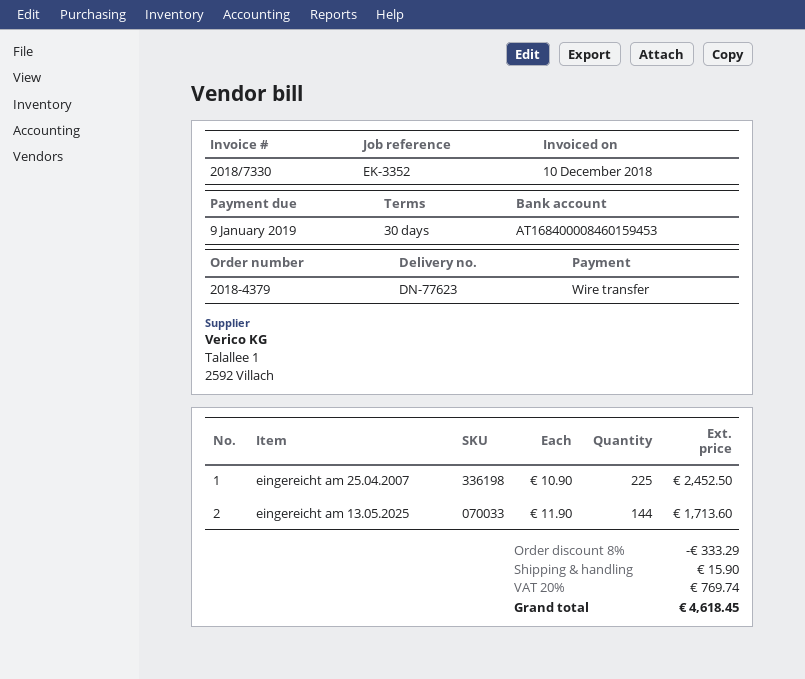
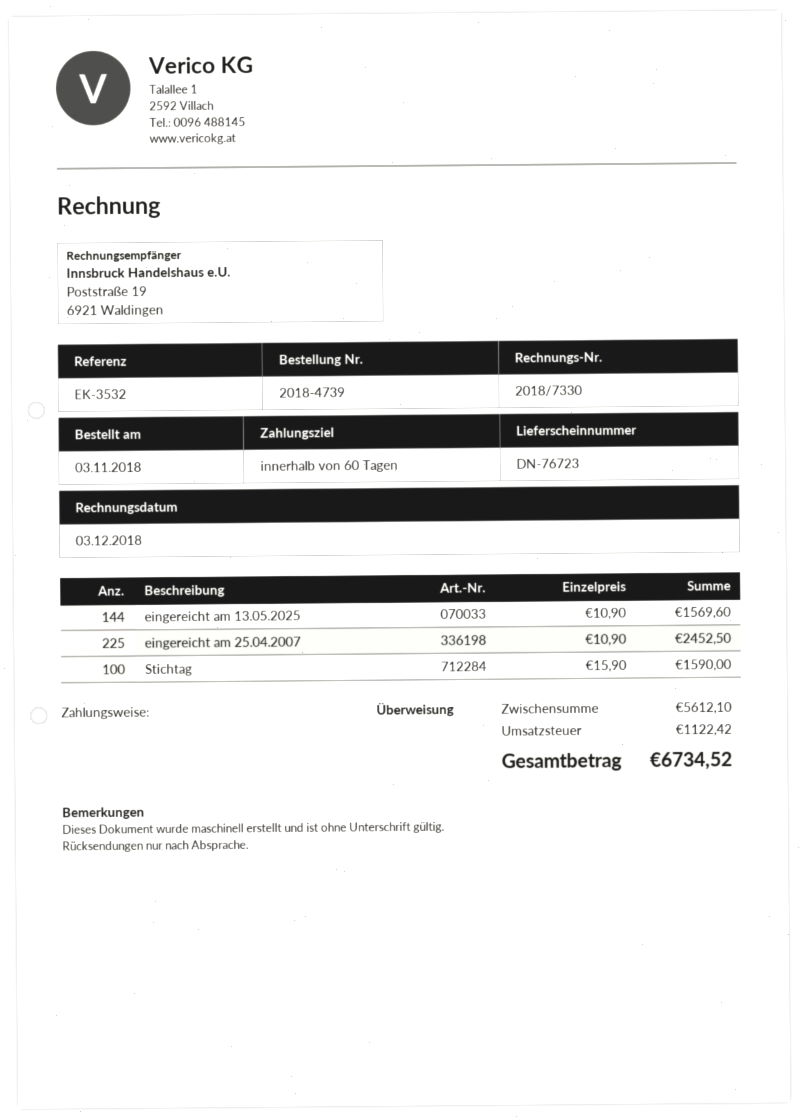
order number: 2018-4379 -> 2018-4739
delivery note number: DN-77623 -> DN-76723
invoice date: 2018-12-10 -> 2018-12-03
payment terms: 30 days -> 60 days
reference: EK-3352 -> EK-3532
eingereicht am 13.05.2025: 144 x 11.90 = 1713.60 -> 144 x 10.90 = 1569.60
Stichtag: none -> 100 x 15.90 = 1590.00
discount: 8% = 333.29 -> none
shipping: 15.90 -> none
tax: 769.74 -> 1122.42
total: 4618.45 -> 6734.52

